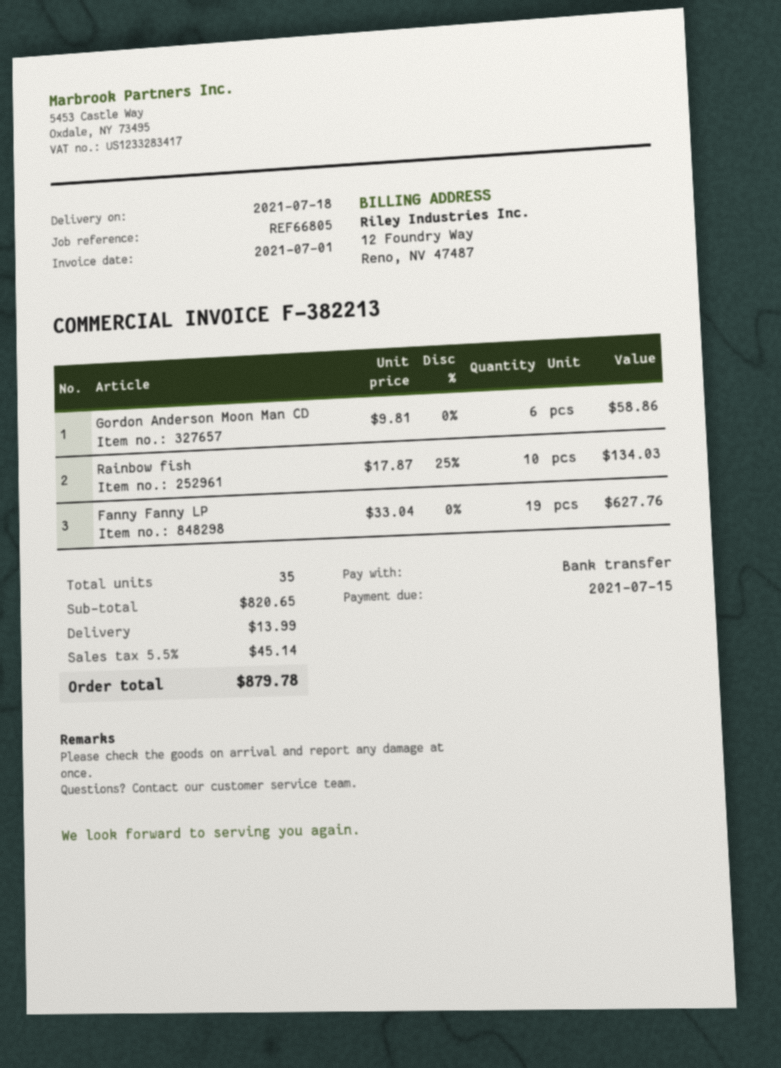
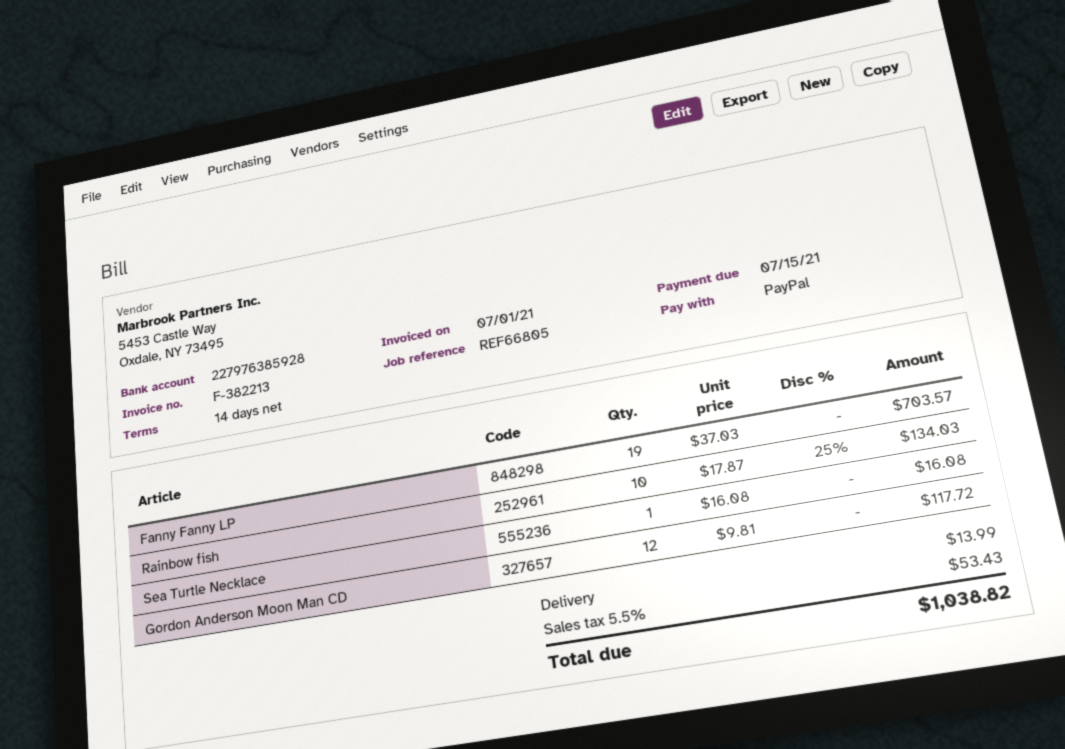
payment method: bank transfer -> PayPal
Gordon Anderson Moon Man CD: 6 x 9.81 = 58.86 -> 12 x 9.81 = 117.72
Fanny Fanny LP: 19 x 33.04 = 627.76 -> 19 x 37.03 = 703.57
Sea Turtle Necklace: none -> 1 x 16.08 = 16.08
tax: 5.5% = 45.14 -> 5.5% = 53.43
total: 879.78 -> 1038.82

